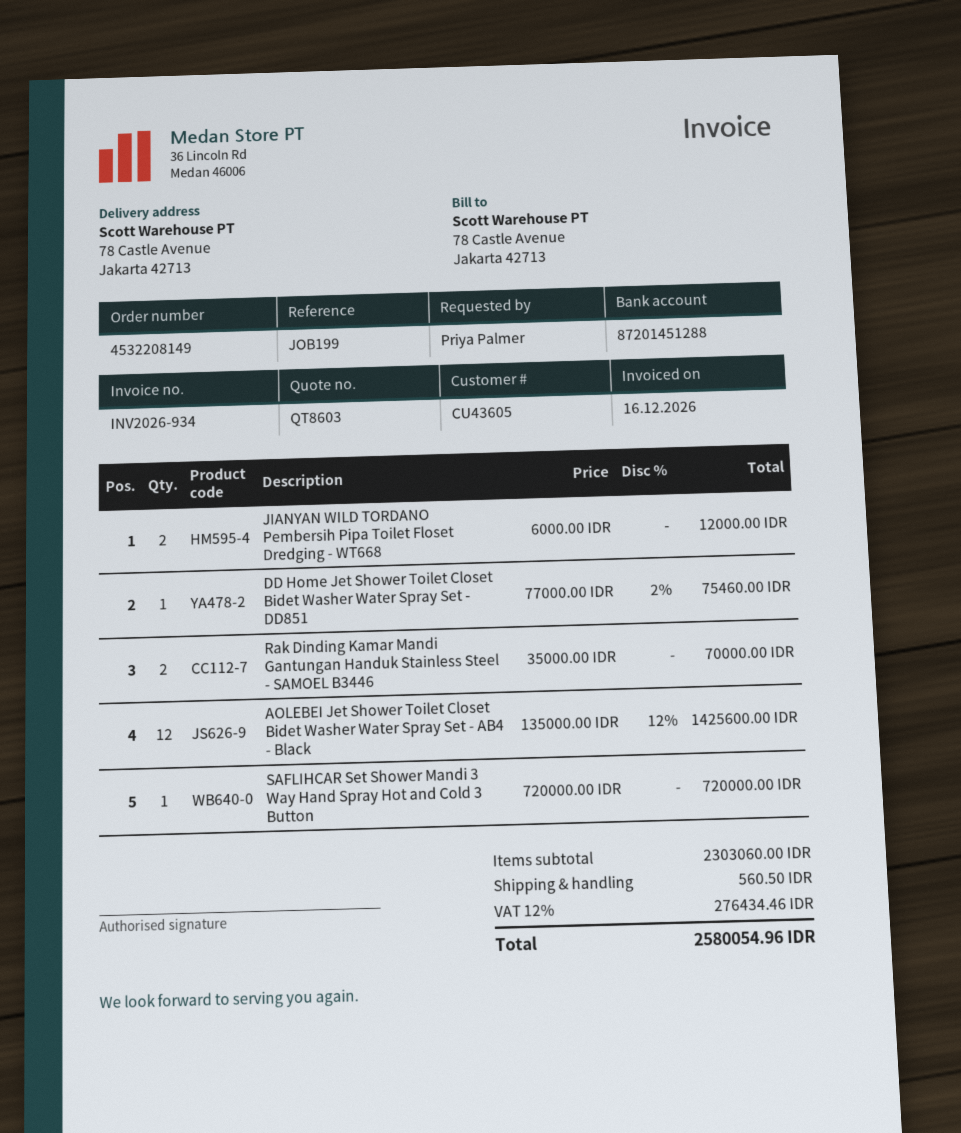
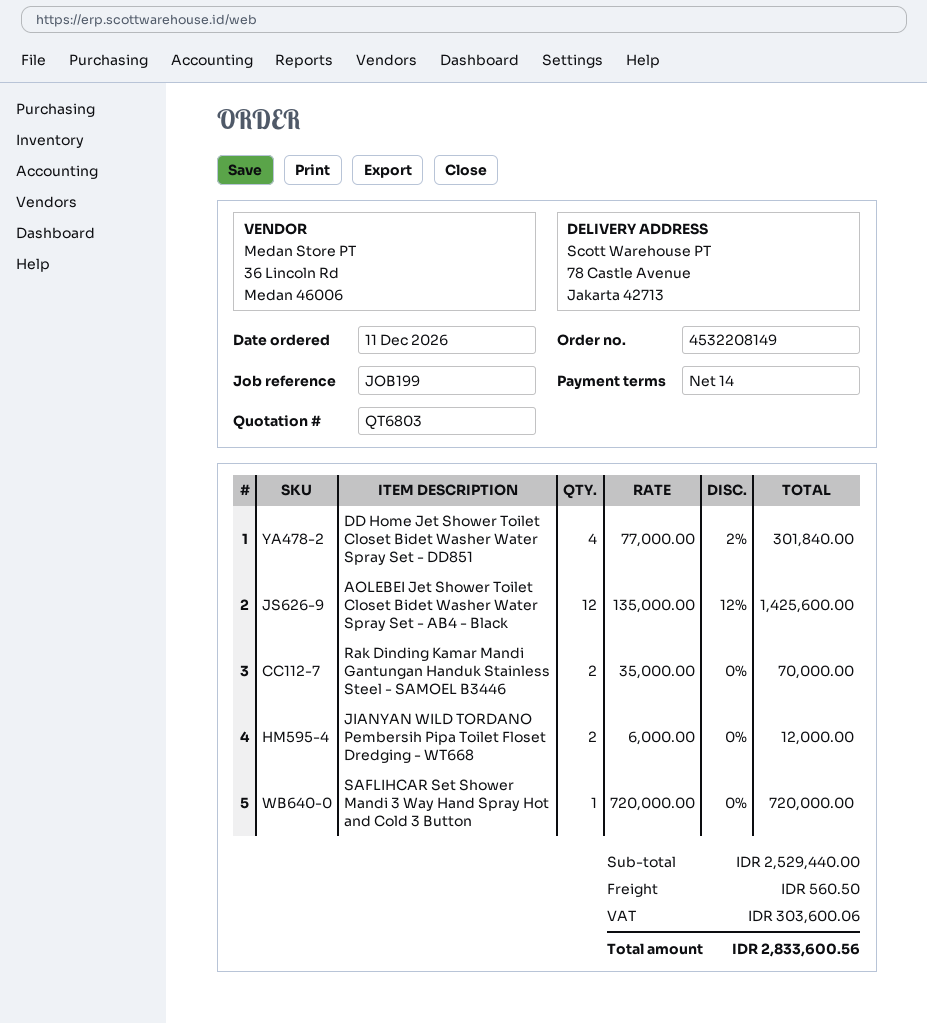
quote number: QT8603 -> QT6803
DD Home Jet Shower Toilet Closet Bidet Washer Water Spray Set - DD851: 1 x 77000.00 - 2% = 75460.00 -> 4 x 77000.00 - 2% = 301840.00
subtotal: 2303060.00 -> 2529440.00
tax: 276434.46 -> 303600.06
total: 2580054.96 -> 2833600.56

